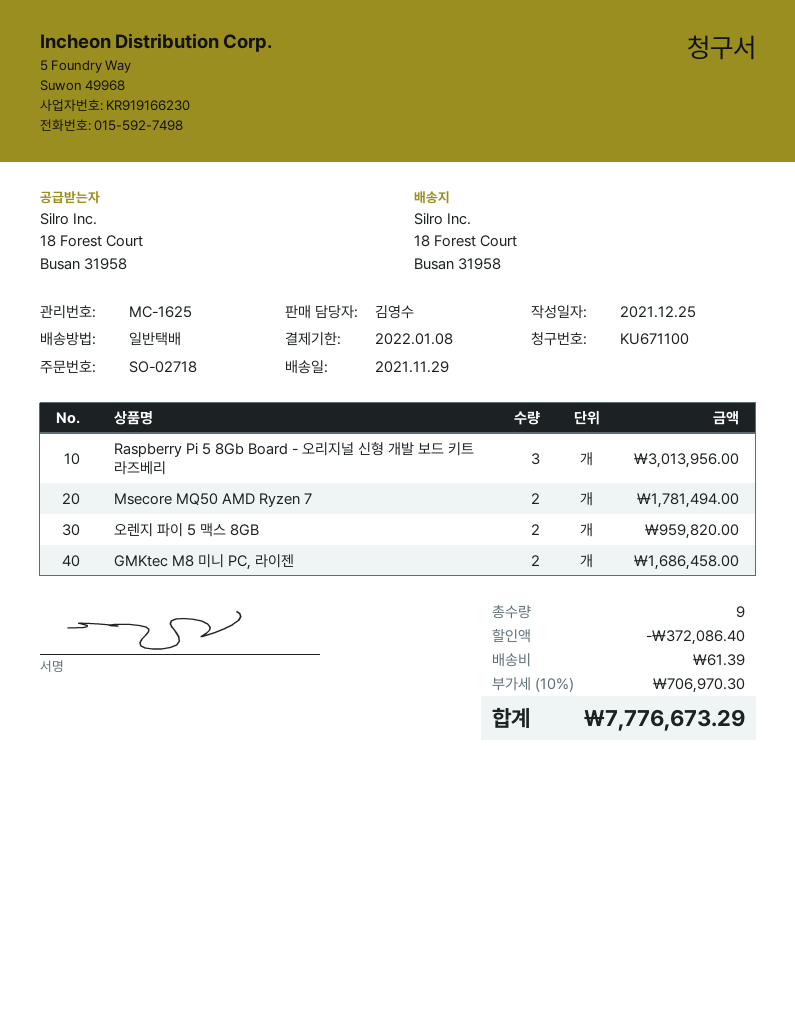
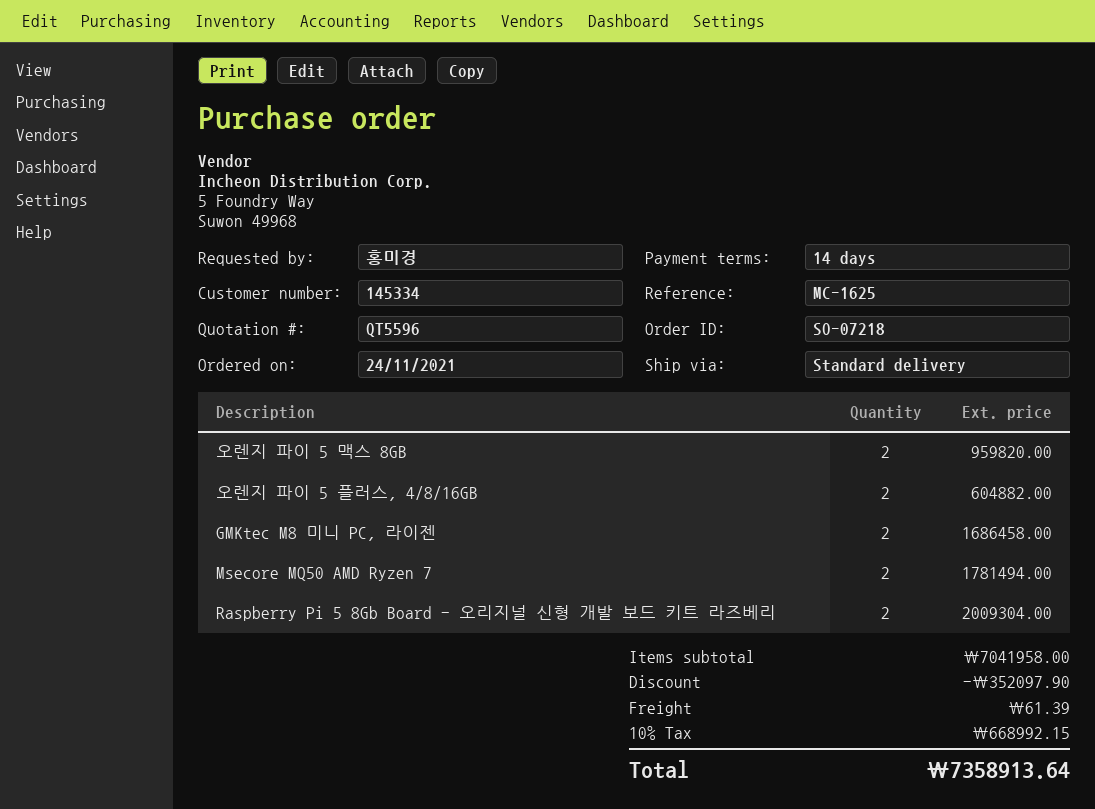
order number: SO-02718 -> SO-07218
Raspberry Pi 5 8Gb Board - 오리지널 신형 개발 보드 키트 라즈베리: 3 for 3013956.00 -> 2 for 2009304.00
오렌지 파이 5 플러스, 4/8/16GB: none -> 2 for 604882.00
discount: 372086.40 -> 352097.90
tax: 10% = 706970.30 -> 10% = 668992.15
total: 7776673.29 -> 7358913.64

